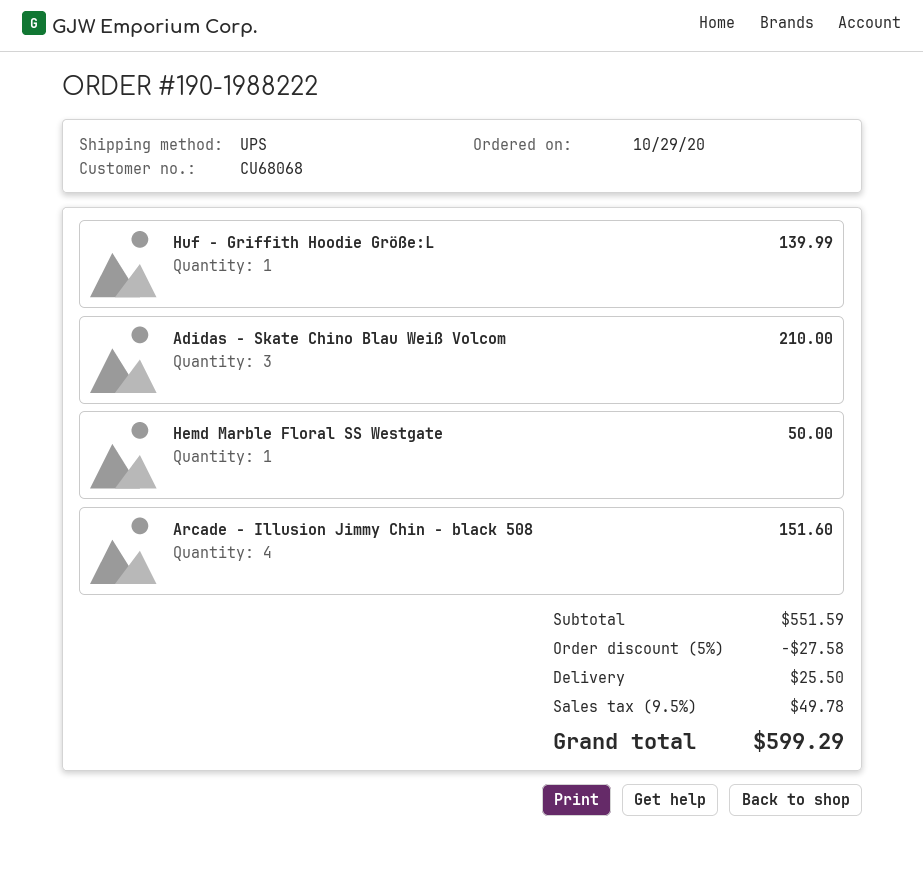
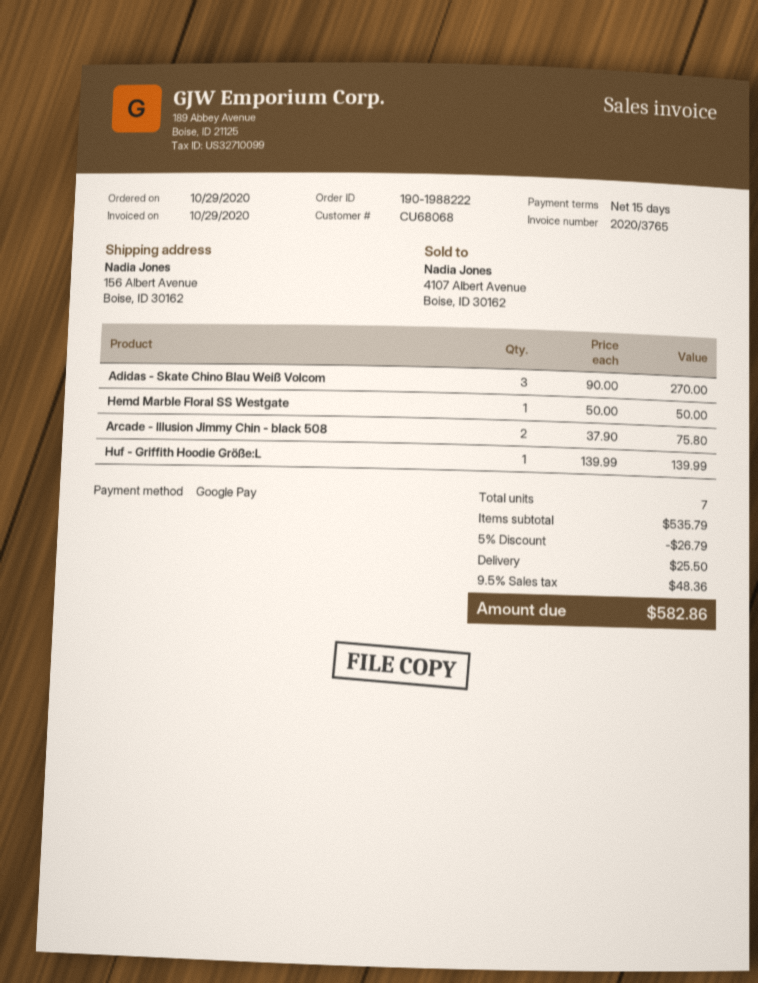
Adidas - Skate Chino Blau Weiß Volcom: 3 for 210.00 -> 3 for 270.00
Arcade - Illusion Jimmy Chin - black 508: 4 for 151.60 -> 2 for 75.80
subtotal: 551.59 -> 535.79
discount: 5% = 27.58 -> 5% = 26.79
tax: 9.5% = 49.78 -> 9.5% = 48.36
total: 599.29 -> 582.86

